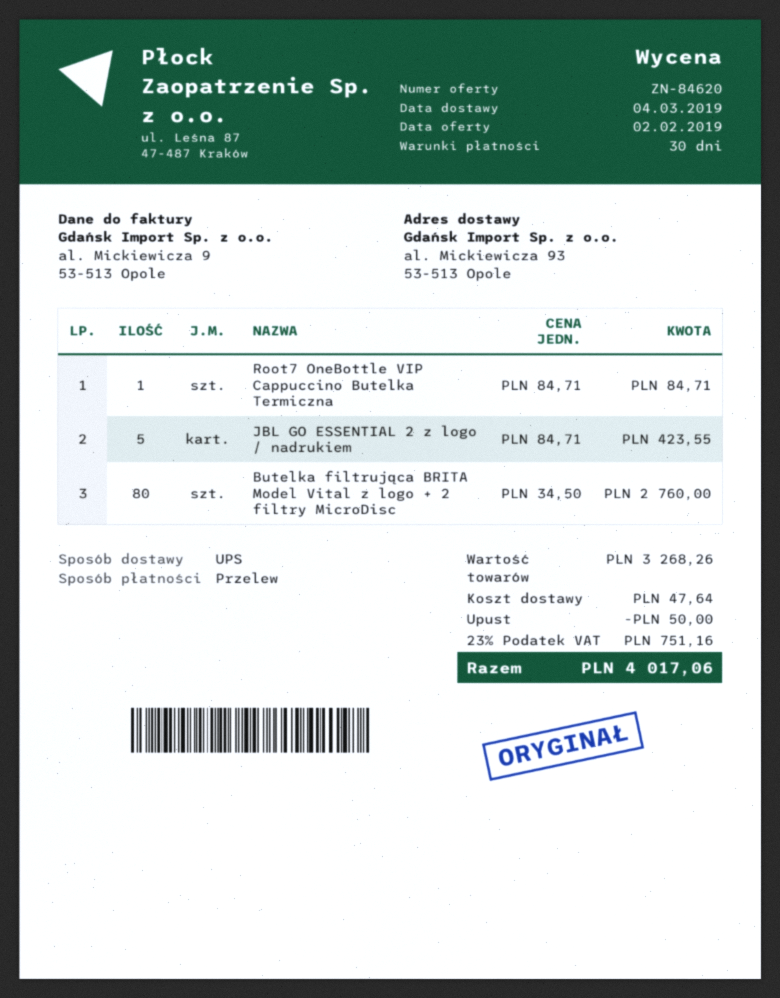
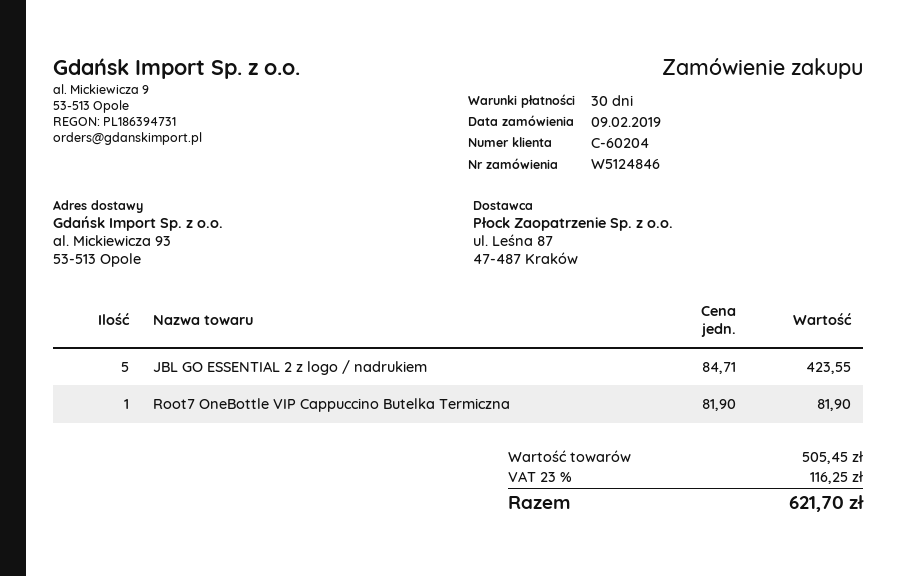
Root7 OneBottle VIP Cappuccino Butelka Termiczna: 1 x 84.71 = 84.71 -> 1 x 81.90 = 81.90
Butelka filtrująca BRITA Model Vital z logo + 2 filtry MicroDisc: 80 x 34.50 = 2760.00 -> none
subtotal: 3268.26 -> 505.45
discount: 50.00 -> none
shipping: 47.64 -> none
tax: 23% = 751.16 -> 23% = 116.25
total: 4017.06 -> 621.70

